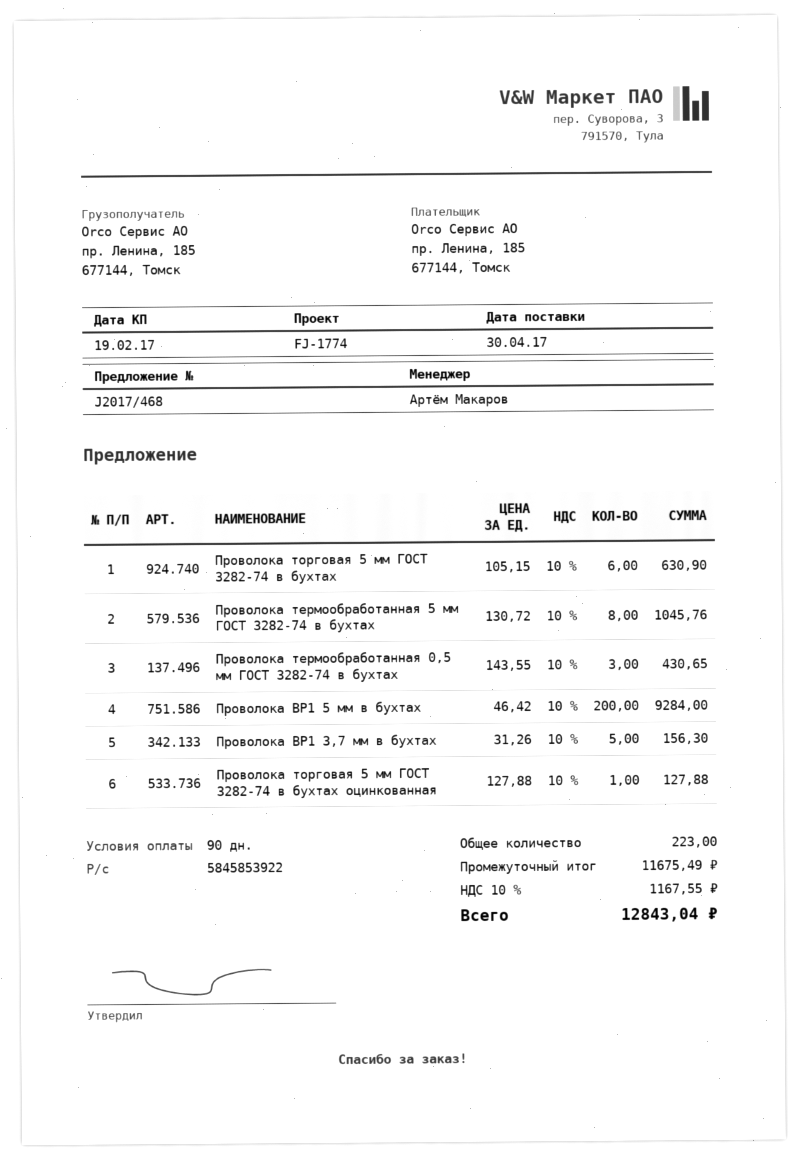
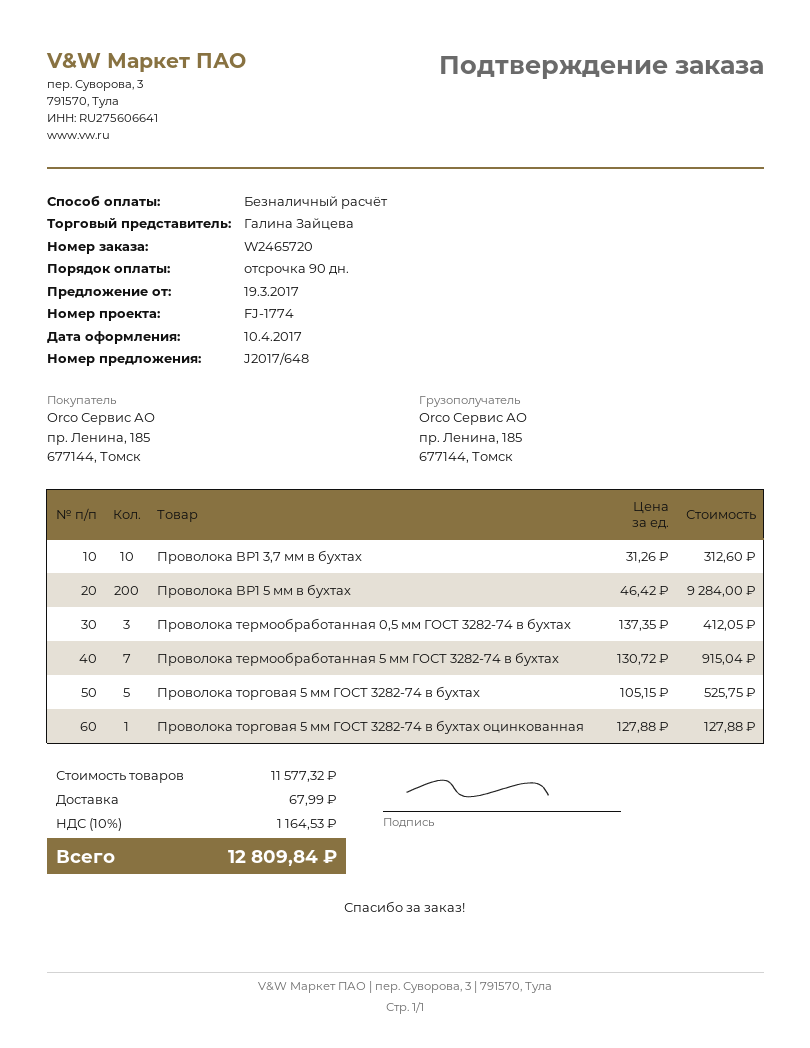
quote number: J2017/468 -> J2017/648
quote date: 2017-02-19 -> 2017-03-19
sales rep: Артём Макаров -> Галина Зайцева
Проволока торговая 5 мм ГОСТ 3282-74 в бухтах: 6 x 105.15 = 630.90 -> 5 x 105.15 = 525.75
Проволока термообработанная 5 мм ГОСТ 3282-74 в бухтах: 8 x 130.72 = 1045.76 -> 7 x 130.72 = 915.04
Проволока термообработанная 0,5 мм ГОСТ 3282-74 в бухтах: 3 x 143.55 = 430.65 -> 3 x 137.35 = 412.05
Проволока ВР1 3,7 мм в бухтах: 5 x 31.26 = 156.30 -> 10 x 31.26 = 312.60
subtotal: 11675.49 -> 11577.32
shipping: none -> 67.99
tax: 10% = 1167.55 -> 10% = 1164.53
total: 12843.04 -> 12809.84

